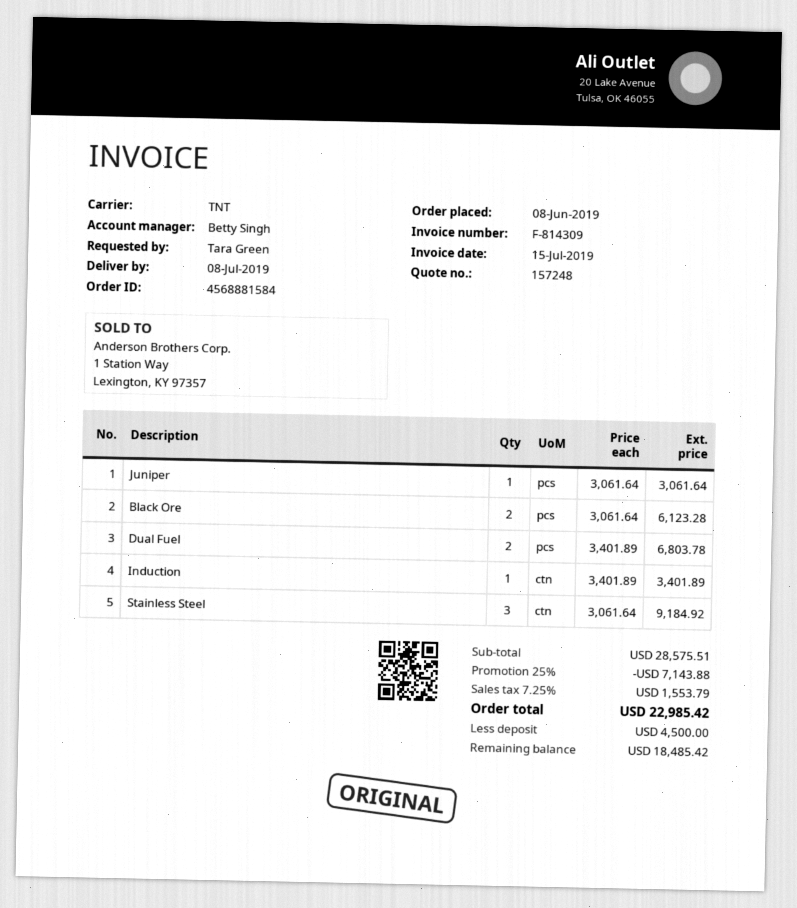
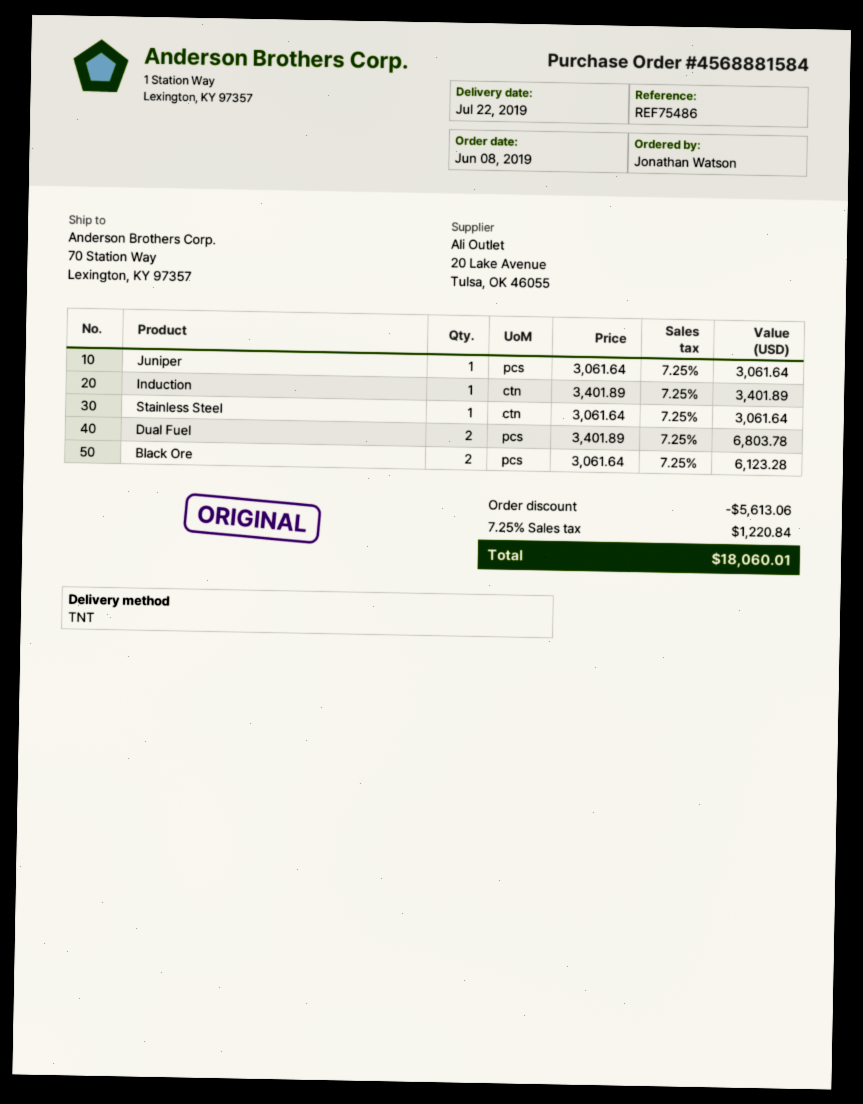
delivery date: 2019-07-08 -> 2019-07-22
ordered by: Tara Green -> Jonathan Watson
Stainless Steel: 3 x 3061.64 = 9184.92 -> 1 x 3061.64 = 3061.64
discount: 7143.88 -> 5613.06
tax: 7.25% = 1553.79 -> 7.25% = 1220.84
total: 22985.42 -> 18060.01

